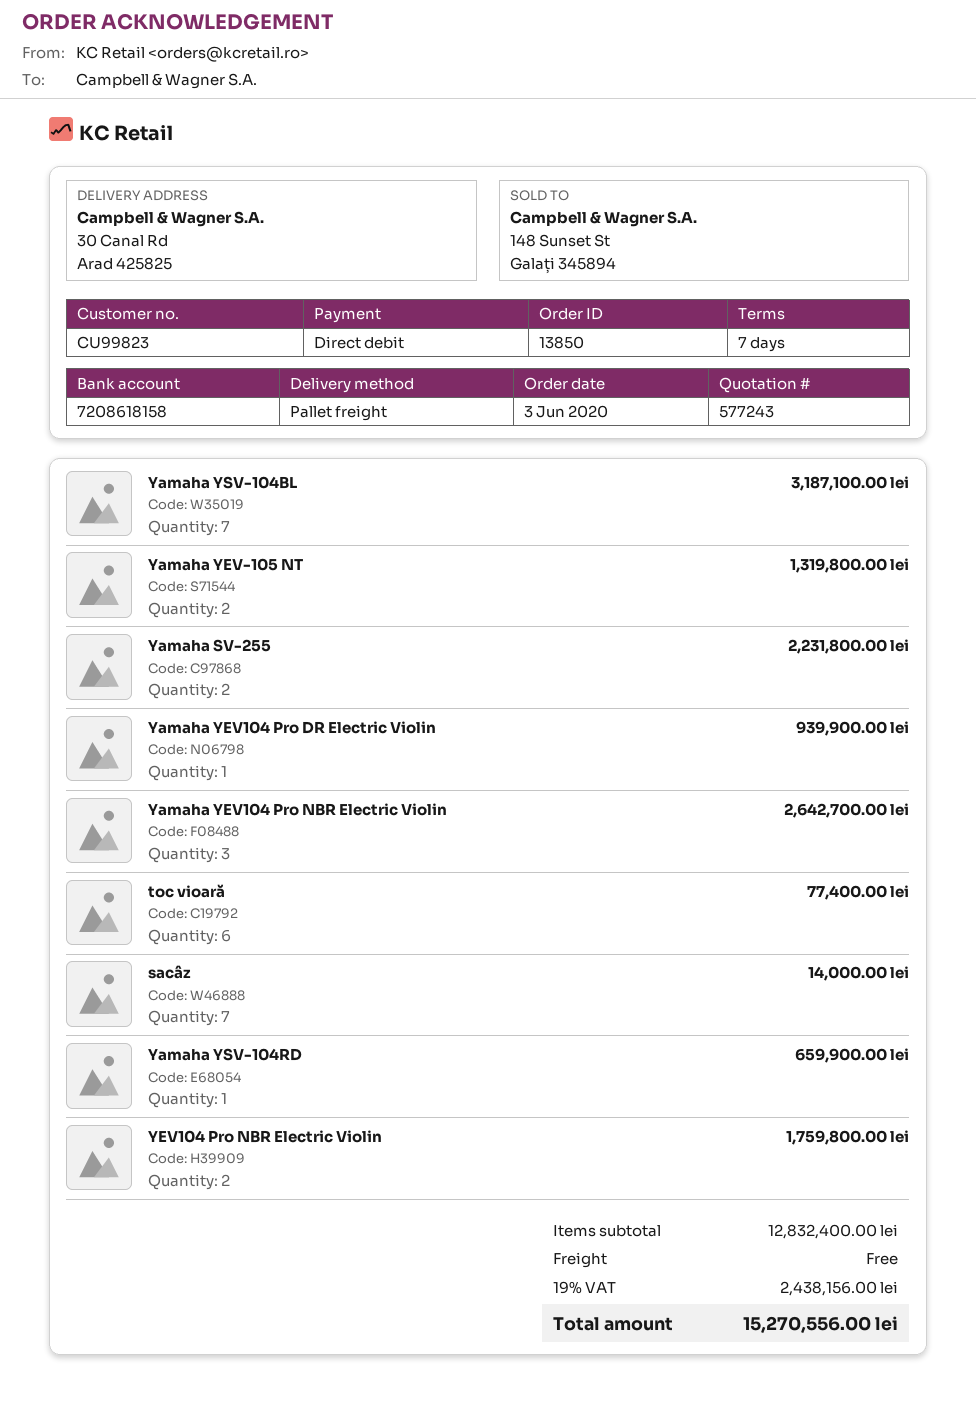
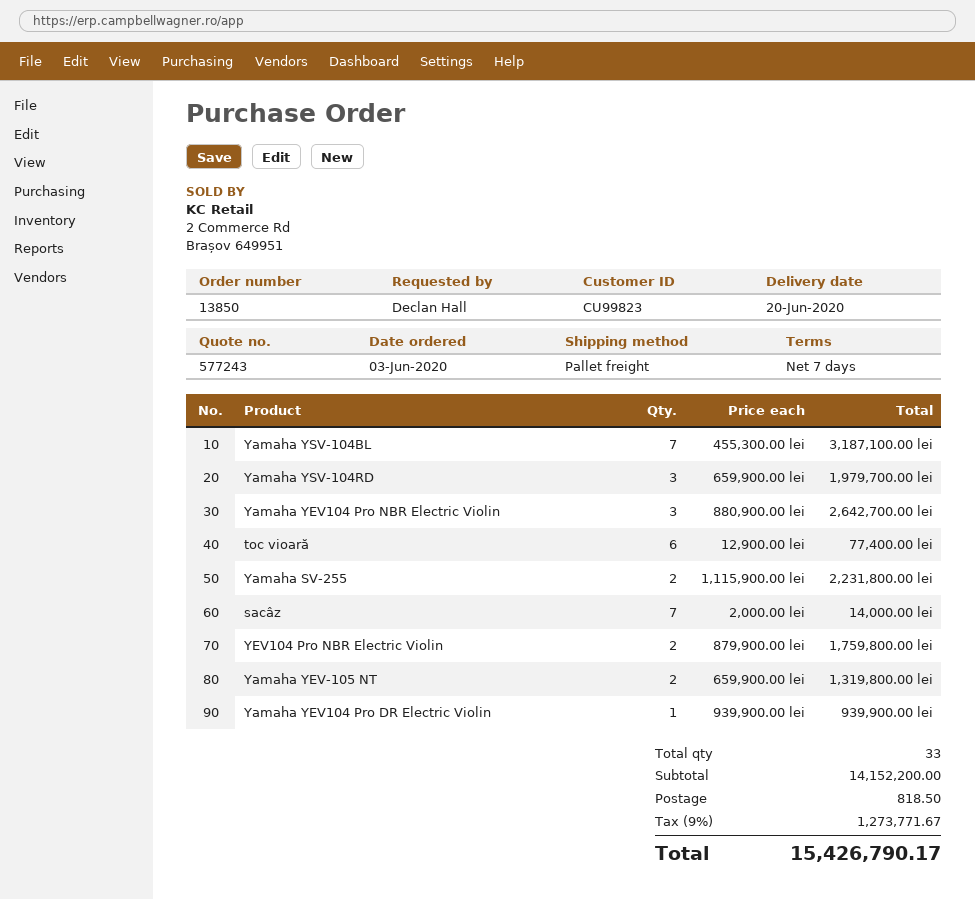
Yamaha YSV-104RD: 1 for 659900.00 -> 3 for 1979700.00
subtotal: 12832400.00 -> 14152200.00
shipping: 0.00 -> 818.50
tax: 19% = 2438156.00 -> 9% = 1273771.67
total: 15270556.00 -> 15426790.17

